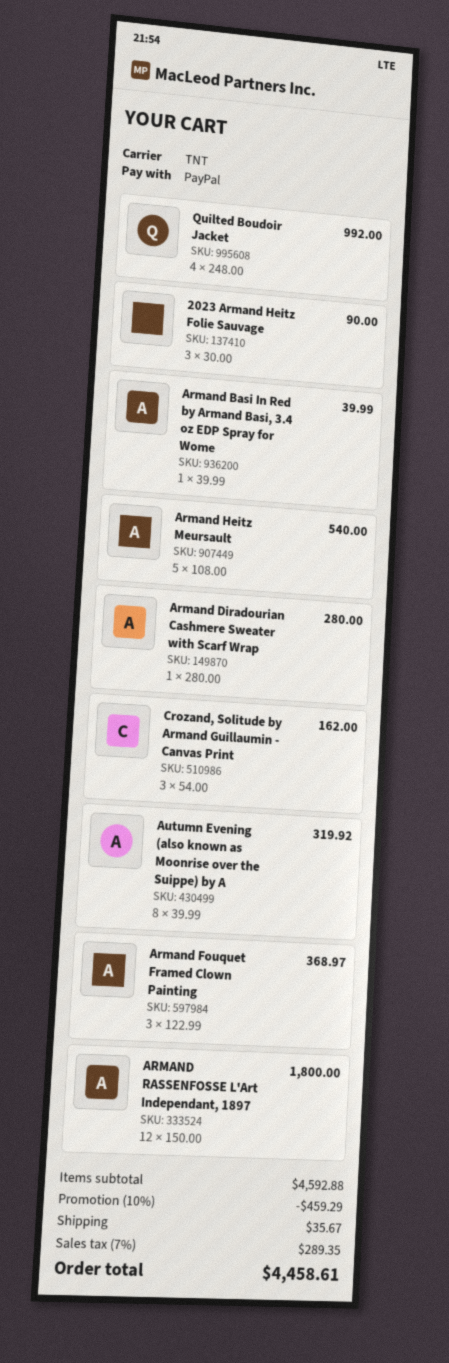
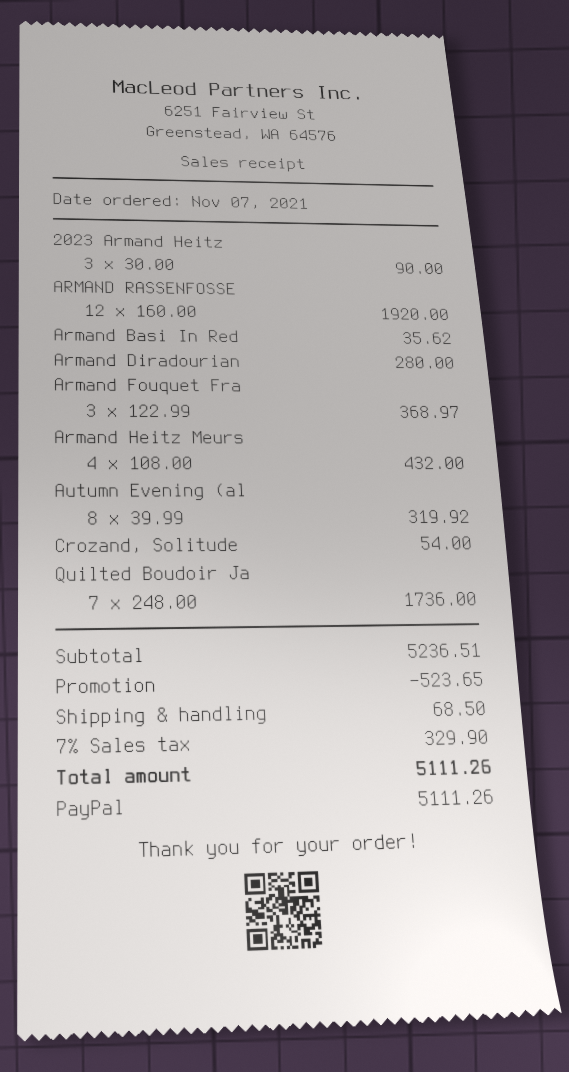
Quilted Boudoir Jacket: 4 x 248.00 = 992.00 -> 7 x 248.00 = 1736.00
Armand Basi In Red by Armand Basi, 3.4 oz EDP Spray for Wome: 1 x 39.99 = 39.99 -> 1 x 35.62 = 35.62
Armand Heitz Meursault: 5 x 108.00 = 540.00 -> 4 x 108.00 = 432.00
Crozand, Solitude by Armand Guillaumin - Canvas Print: 3 x 54.00 = 162.00 -> 1 x 54.00 = 54.00
ARMAND RASSENFOSSE L'Art Independant, 1897: 12 x 150.00 = 1800.00 -> 12 x 160.00 = 1920.00
subtotal: 4592.88 -> 5236.51
discount: 459.29 -> 523.65
shipping: 35.67 -> 68.50
tax: 7% = 289.35 -> 7% = 329.90
total: 4458.61 -> 5111.26

